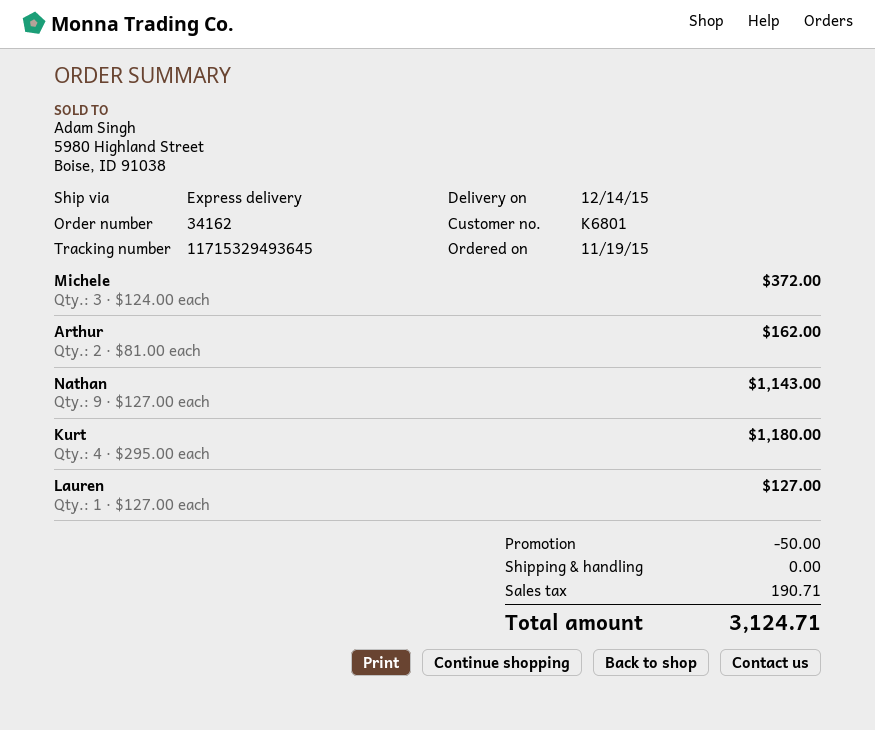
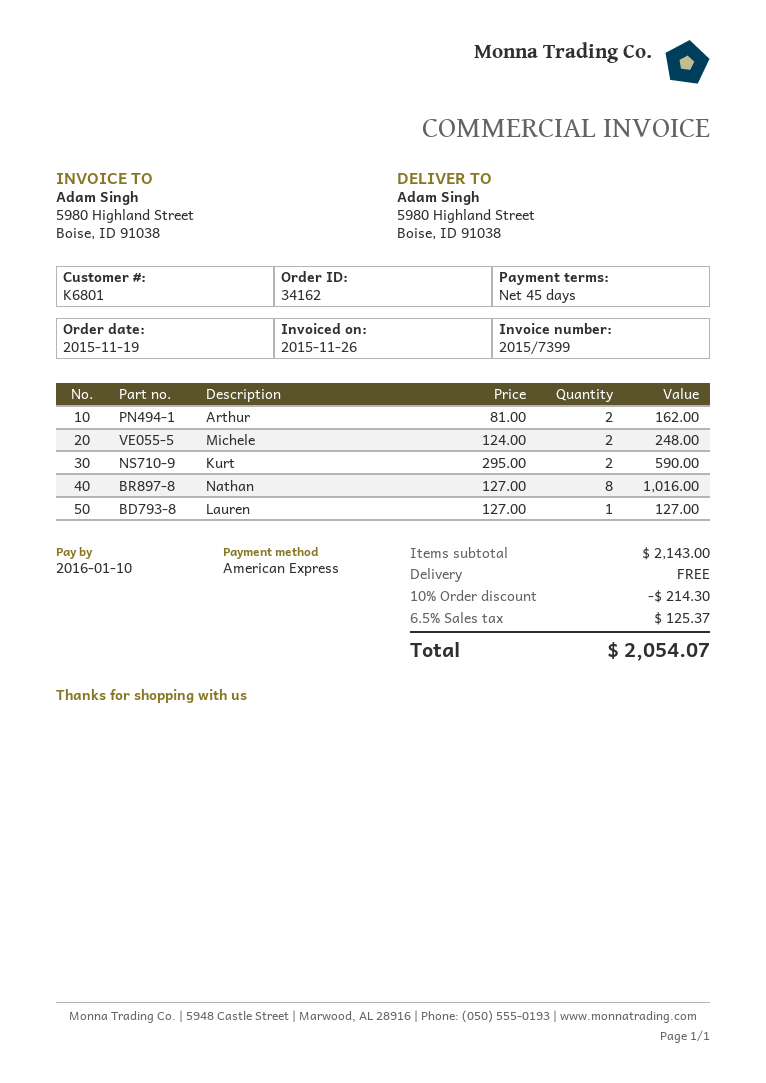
Michele: 3 x 124.00 = 372.00 -> 2 x 124.00 = 248.00
Nathan: 9 x 127.00 = 1143.00 -> 8 x 127.00 = 1016.00
Kurt: 4 x 295.00 = 1180.00 -> 2 x 295.00 = 590.00
discount: 50.00 -> 214.30
tax: 190.71 -> 125.37
total: 3124.71 -> 2054.07

